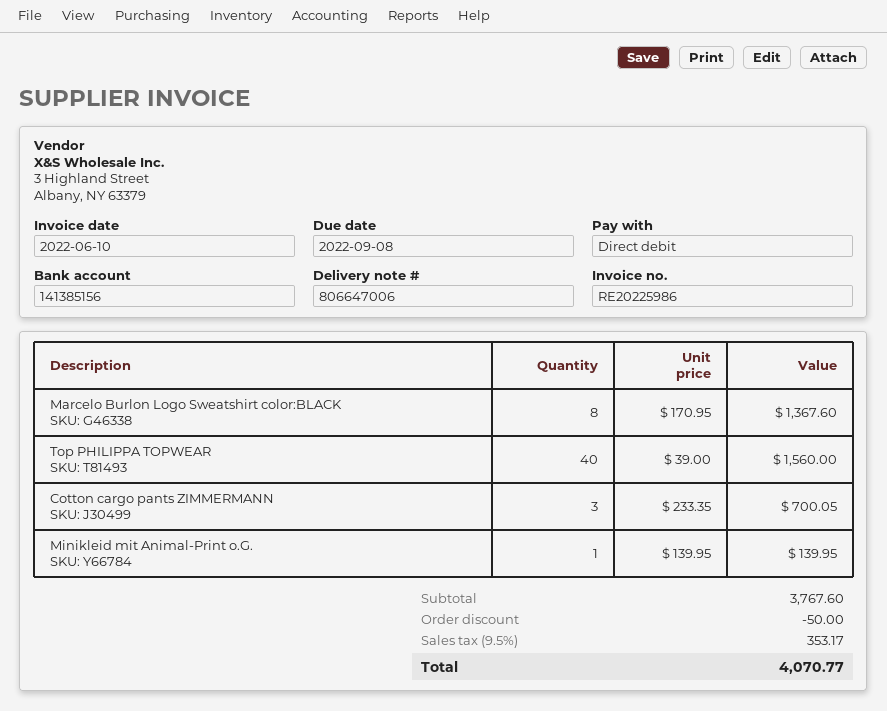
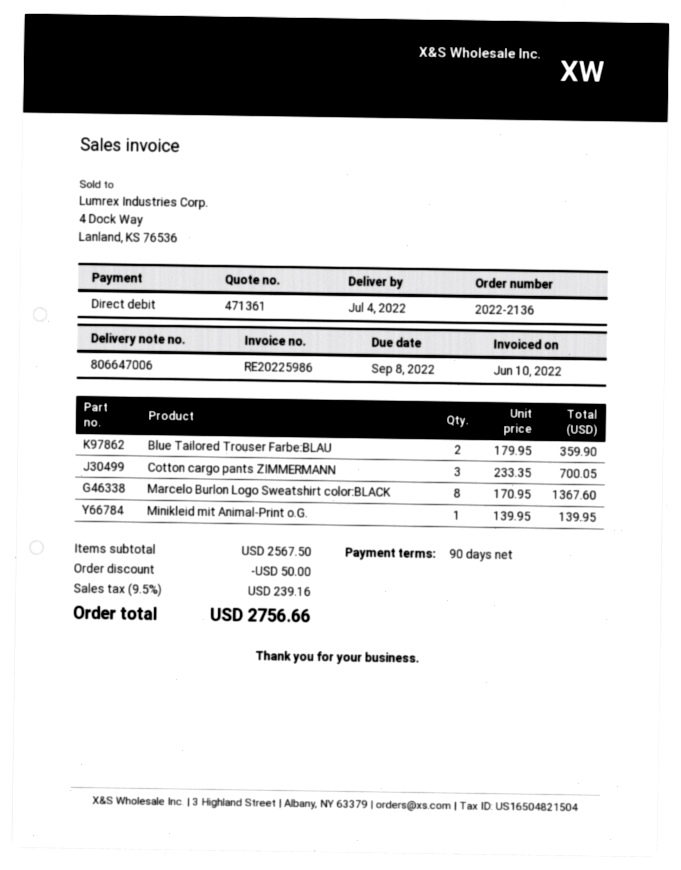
Top PHILIPPA TOPWEAR: 40 x 39.00 = 1560.00 -> none
Blue Tailored Trouser Farbe:BLAU: none -> 2 x 179.95 = 359.90
subtotal: 3767.60 -> 2567.50
tax: 9.5% = 353.17 -> 9.5% = 239.16
total: 4070.77 -> 2756.66

